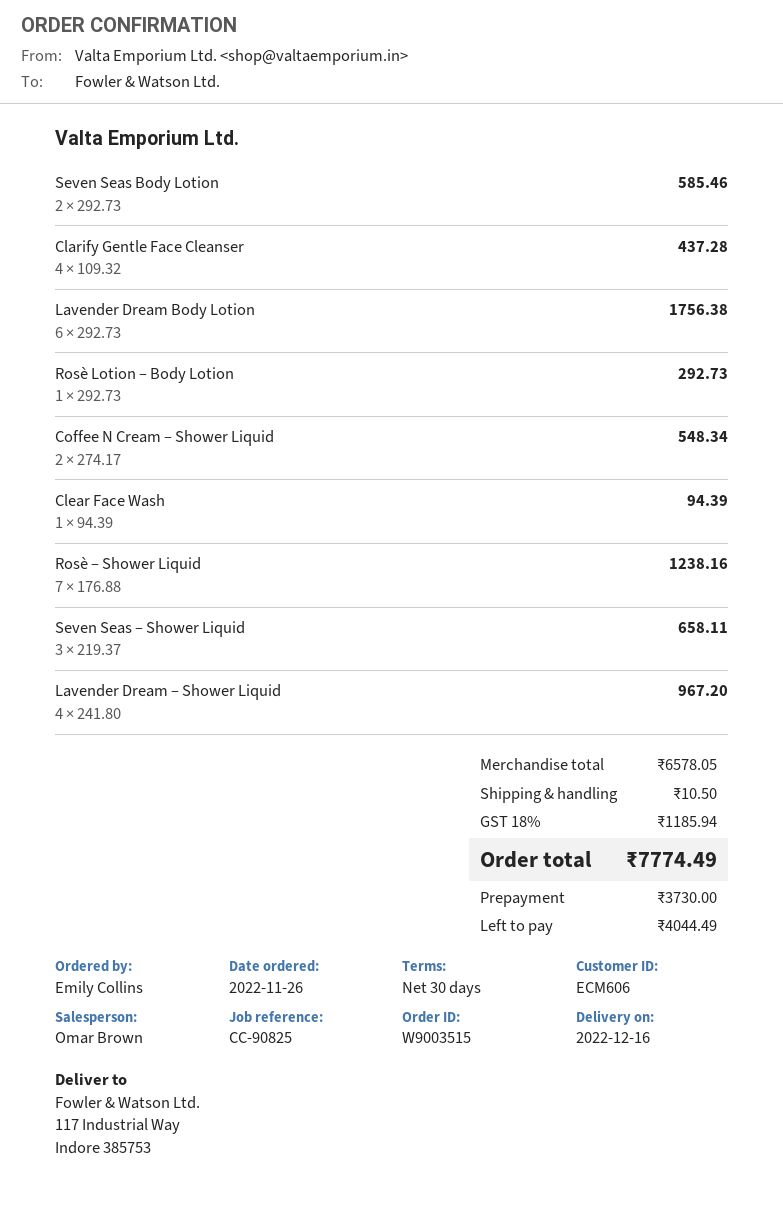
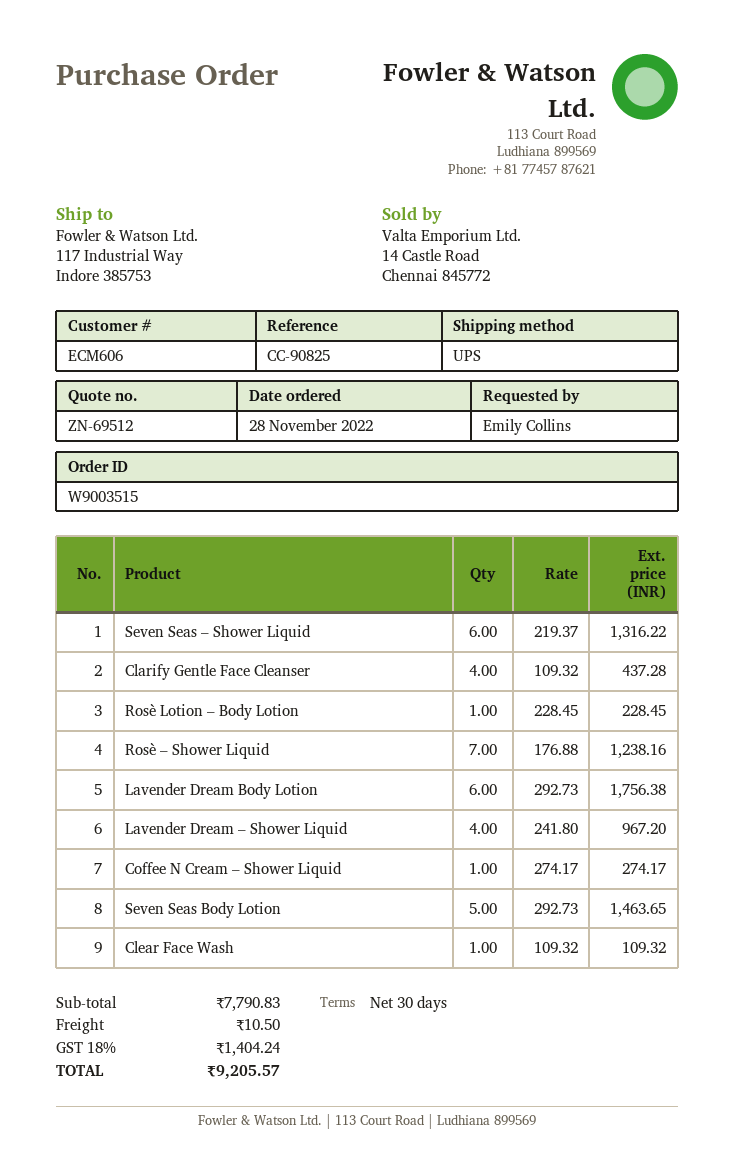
order date: 2022-11-26 -> 2022-11-28
Seven Seas Body Lotion: 2 x 292.73 = 585.46 -> 5 x 292.73 = 1463.65
Rosè Lotion – Body Lotion: 1 x 292.73 = 292.73 -> 1 x 228.45 = 228.45
Coffee N Cream – Shower Liquid: 2 x 274.17 = 548.34 -> 1 x 274.17 = 274.17
Clear Face Wash: 1 x 94.39 = 94.39 -> 1 x 109.32 = 109.32
Seven Seas – Shower Liquid: 3 x 219.37 = 658.11 -> 6 x 219.37 = 1316.22
subtotal: 6578.05 -> 7790.83
tax: 18% = 1185.94 -> 18% = 1404.24
total: 7774.49 -> 9205.57

